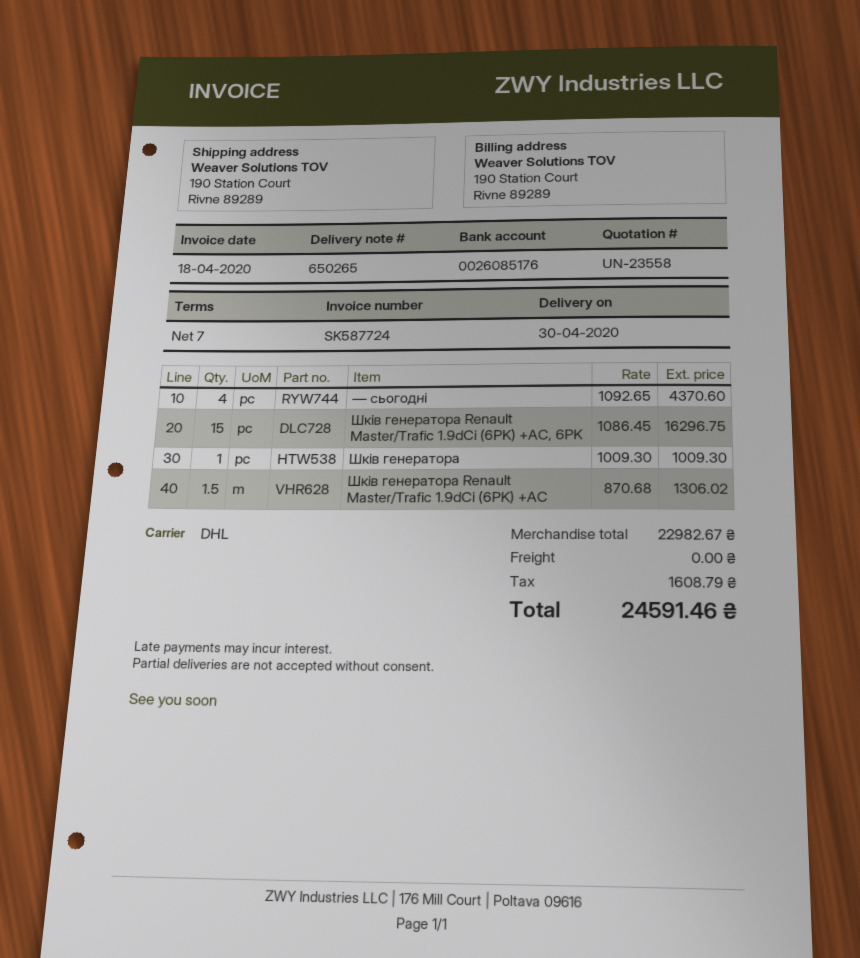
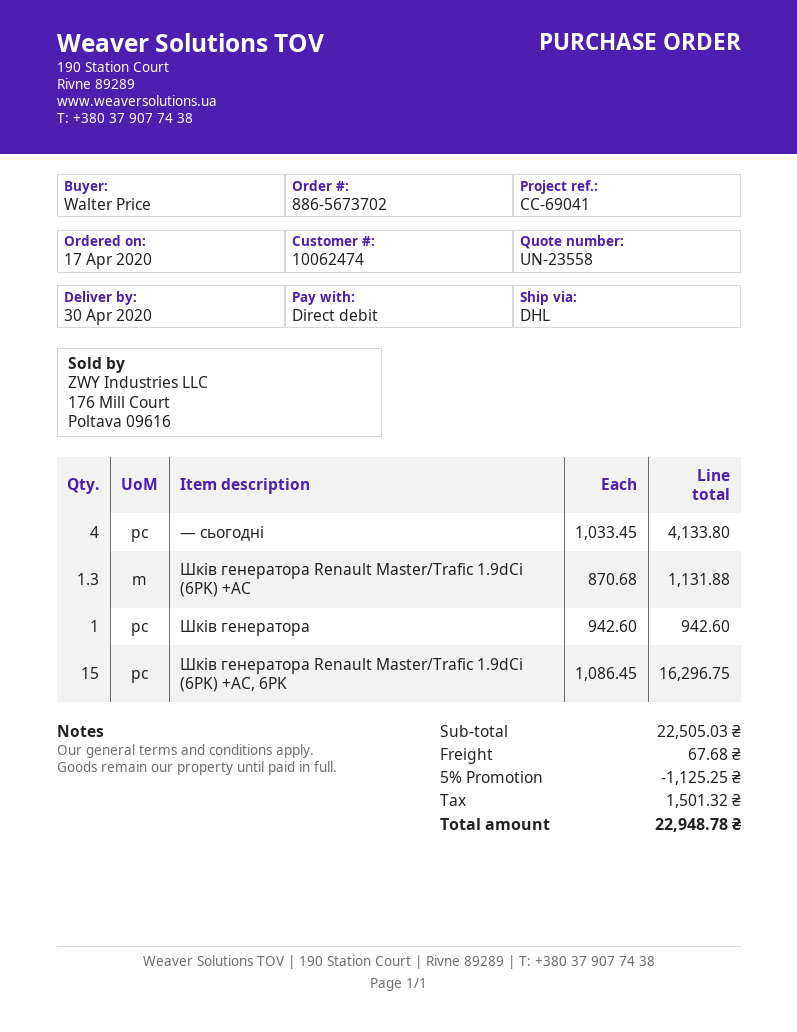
— сьогодні: 4 x 1092.65 = 4370.60 -> 4 x 1033.45 = 4133.80
Шкiв генератора: 1 x 1009.30 = 1009.30 -> 1 x 942.60 = 942.60
Шків генератора Renault Master/Trafic 1.9dCi (6PK) +AC: 1.5 x 870.68 = 1306.02 -> 1.3 x 870.68 = 1131.88
subtotal: 22982.67 -> 22505.03
discount: none -> 5% = 1125.25
shipping: 0.00 -> 67.68
tax: 1608.79 -> 1501.32
total: 24591.46 -> 22948.78

